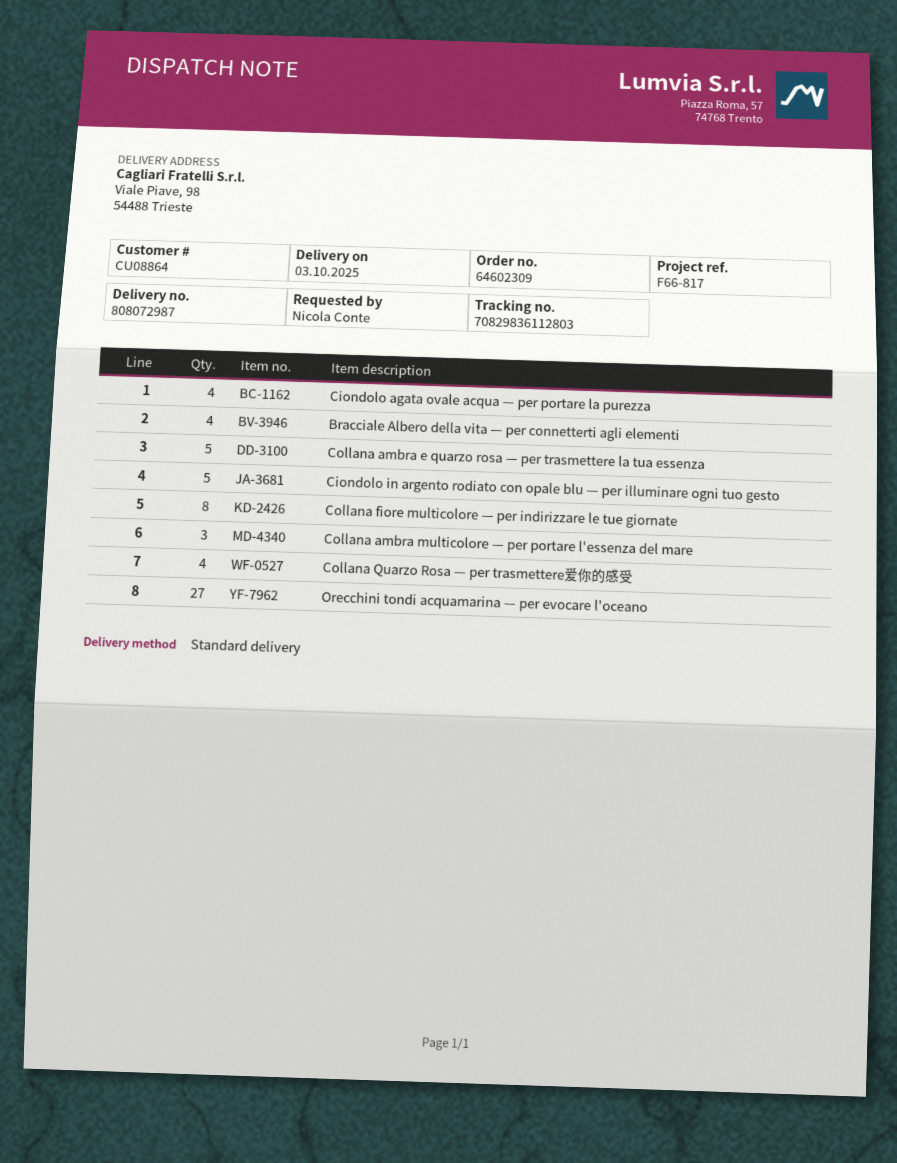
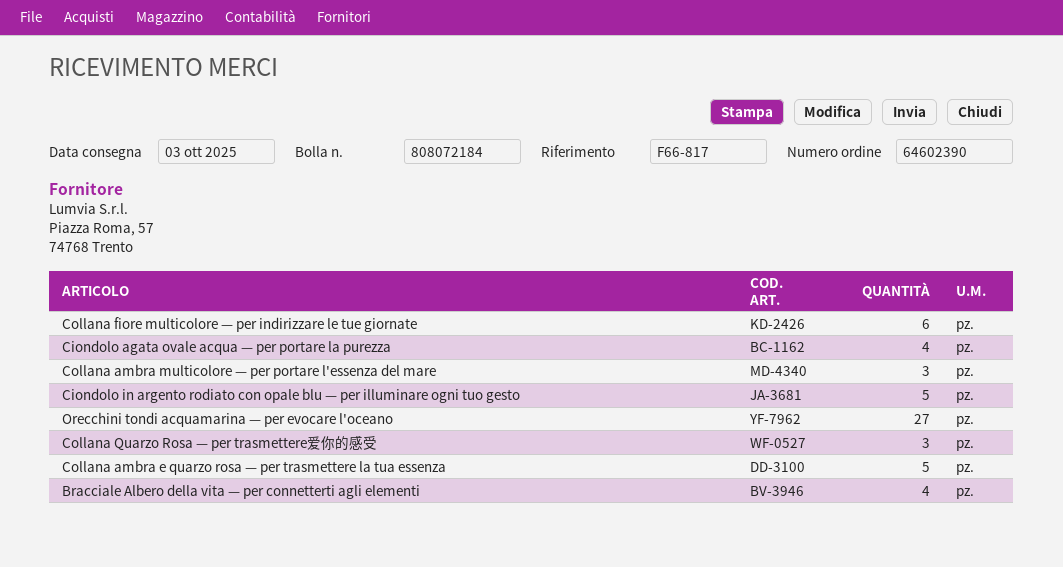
order number: 64602309 -> 64602390
delivery note number: 808072987 -> 808072184
Collana fiore multicolore — per indirizzare le tue giornate: 8 -> 6
Collana Quarzo Rosa — per trasmettere爱你的感受: 4 -> 3

